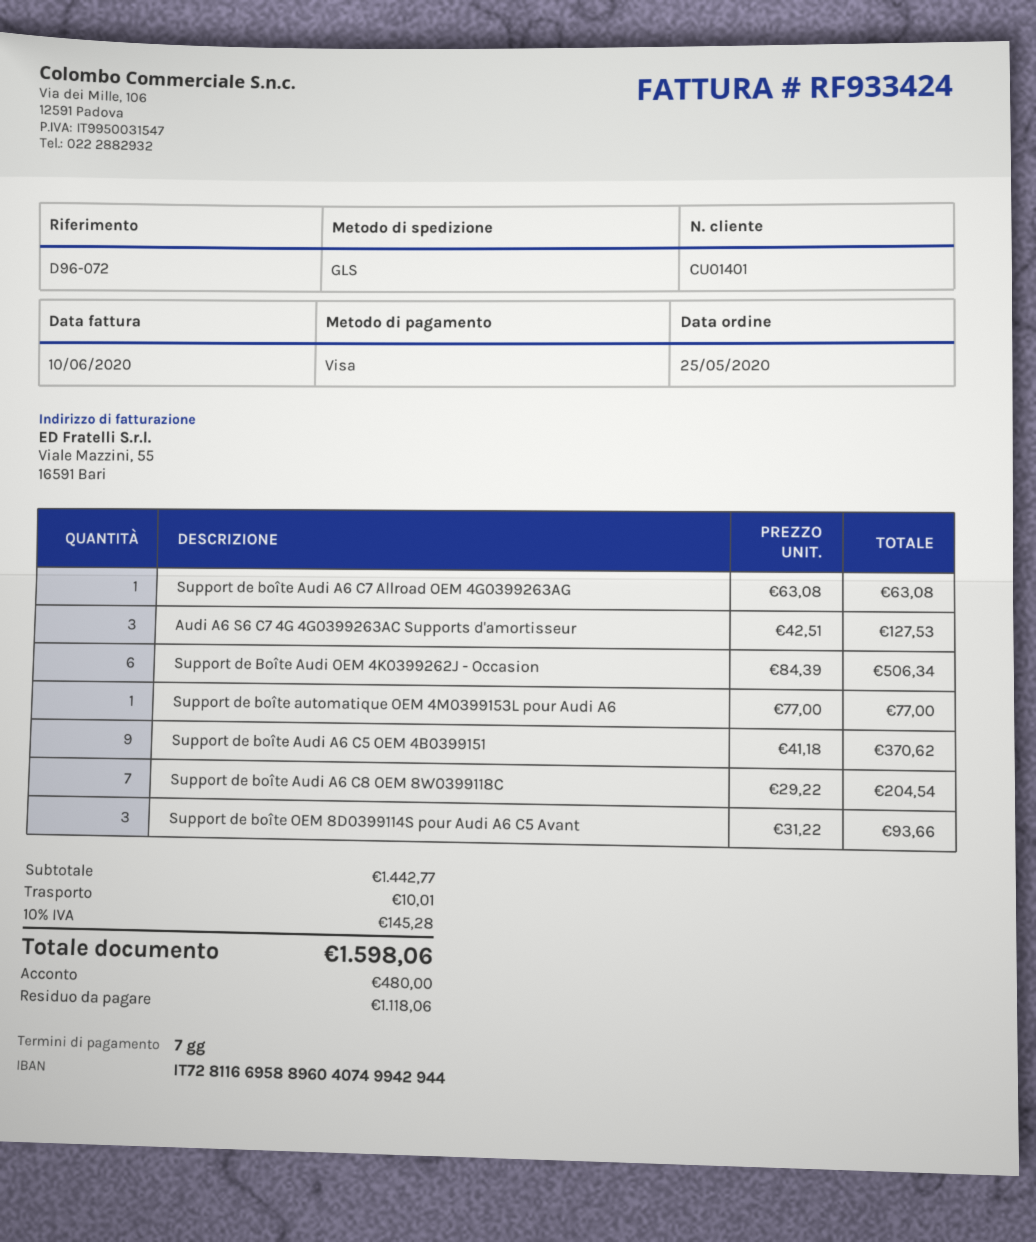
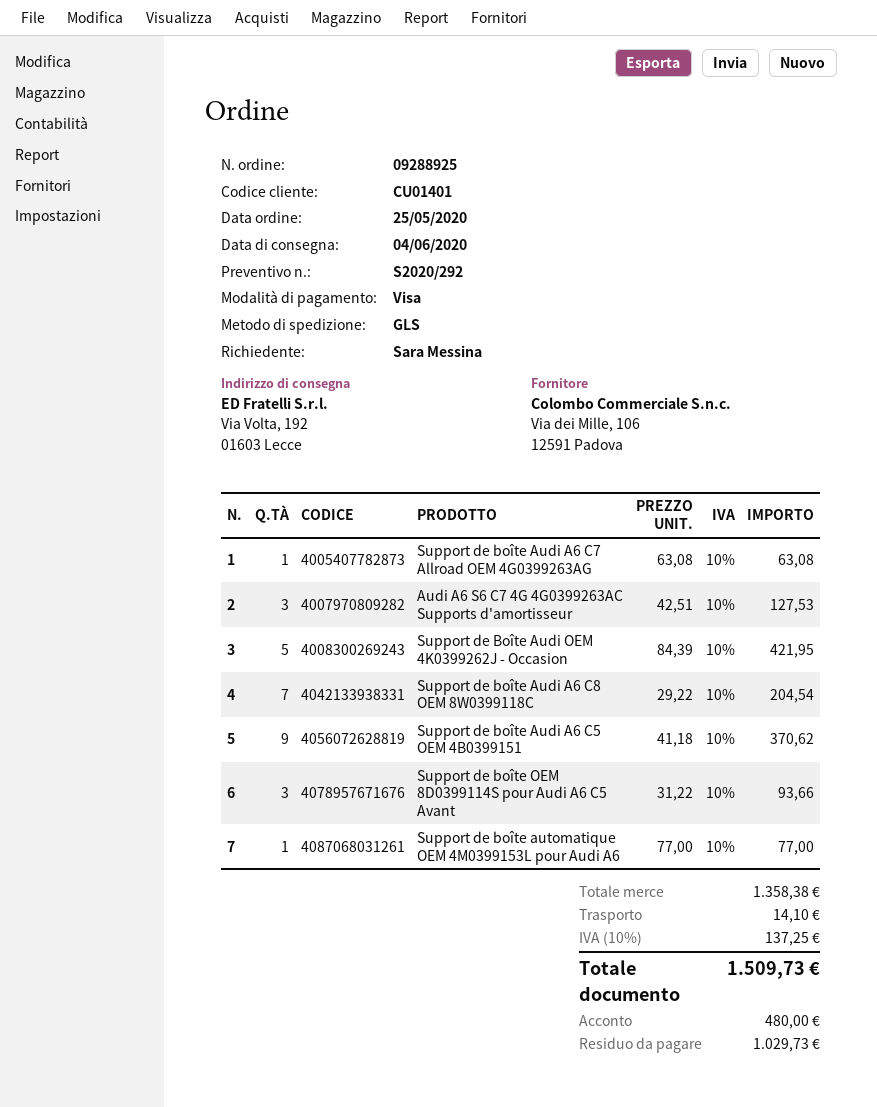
Support de Boîte Audi OEM 4K0399262J - Occasion: 6 x 84.39 = 506.34 -> 5 x 84.39 = 421.95
subtotal: 1442.77 -> 1358.38
shipping: 10.01 -> 14.10
tax: 10% = 145.28 -> 10% = 137.25
total: 1598.06 -> 1509.73
balance: 1118.06 -> 1029.73

